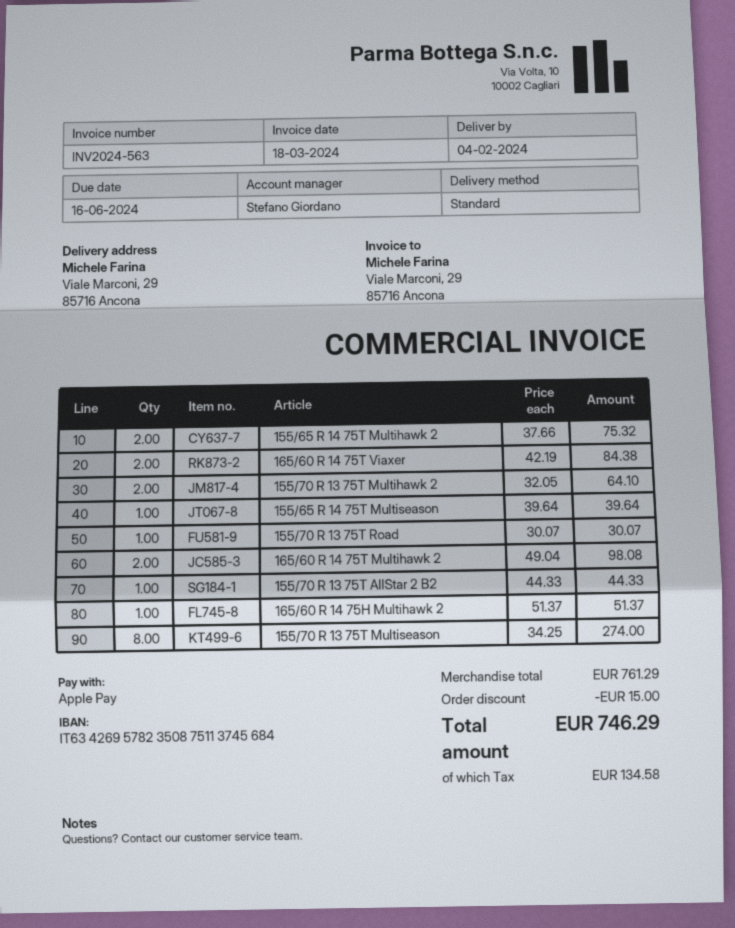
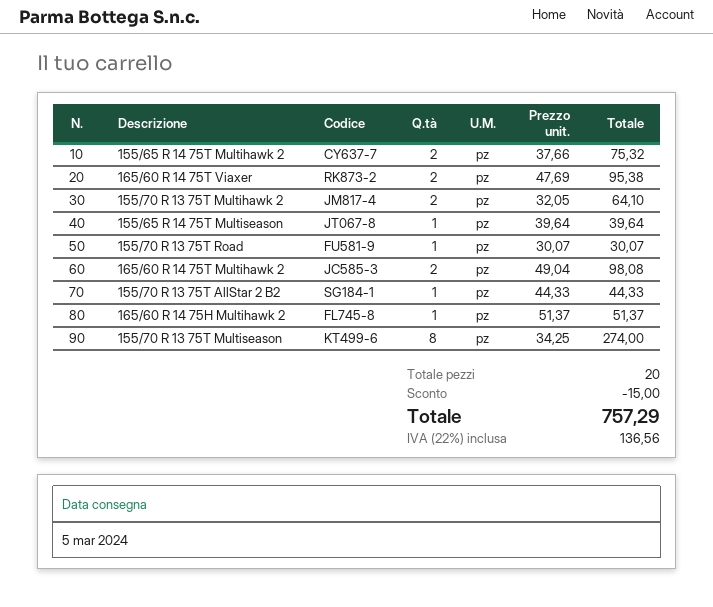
delivery date: 2024-02-04 -> 2024-03-05
165/60 R 14 75T Viaxer: 2 x 42.19 = 84.38 -> 2 x 47.69 = 95.38
tax: 134.58 -> 136.56
total: 746.29 -> 757.29

